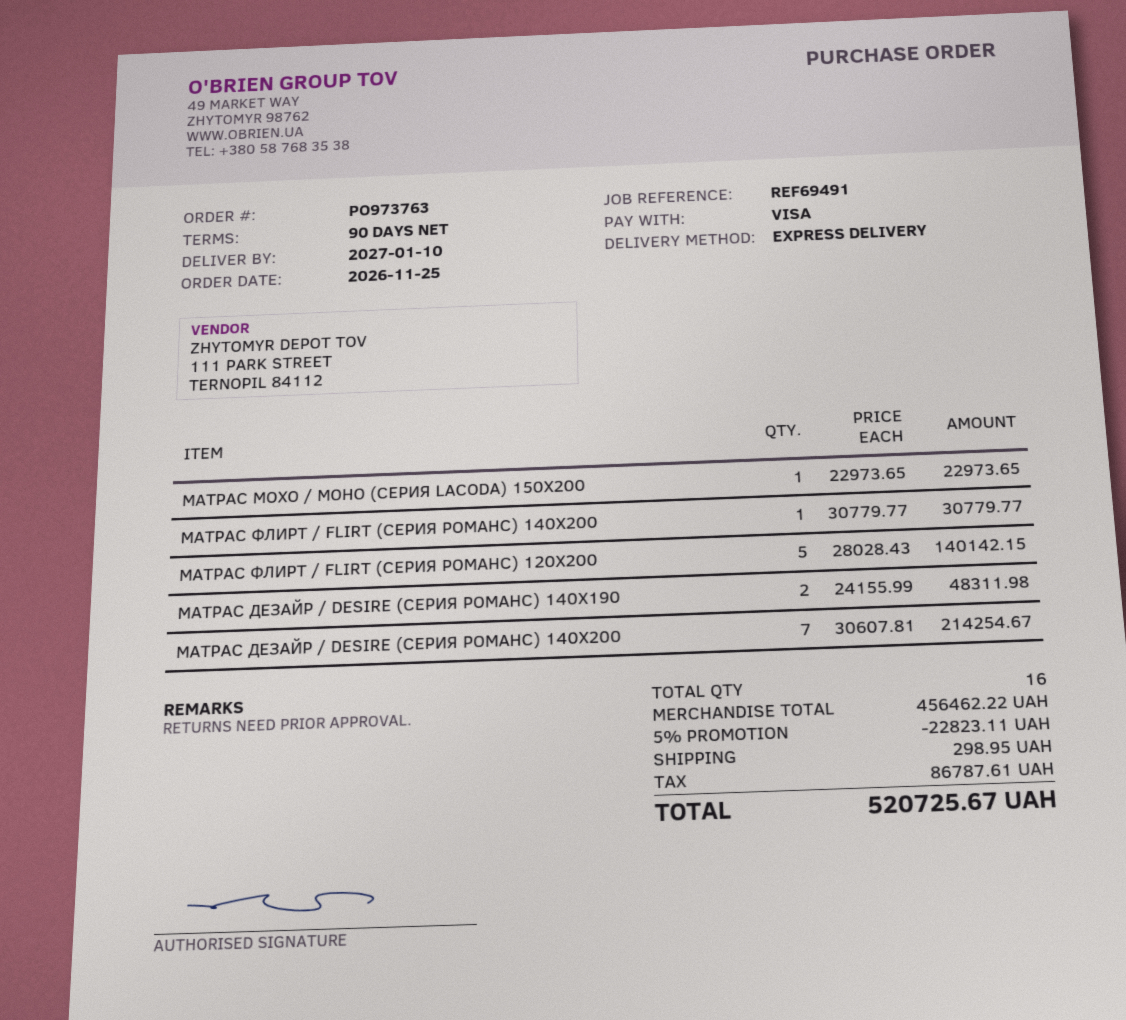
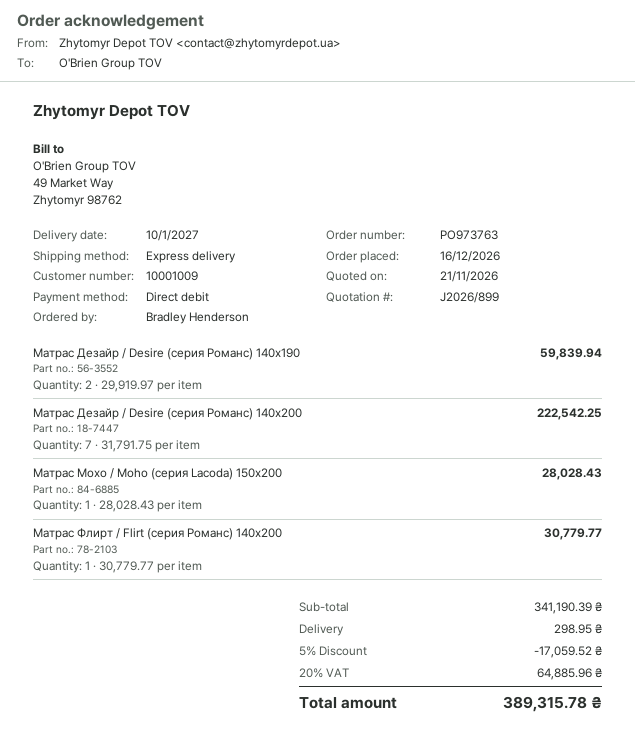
order date: 2026-11-25 -> 2026-12-16
payment method: Visa -> direct debit
МАТРАС МОХО / MOHO (СЕРИЯ LACODA) 150Х200: 1 x 22973.65 = 22973.65 -> 1 x 28028.43 = 28028.43
МАТРАС ФЛИРТ / FLIRT (СЕРИЯ РОМАНС) 120Х200: 5 x 28028.43 = 140142.15 -> none
МАТРАС ДЕЗАЙР / DESIRE (СЕРИЯ РОМАНС) 140Х190: 2 x 24155.99 = 48311.98 -> 2 x 29919.97 = 59839.94
МАТРАС ДЕЗАЙР / DESIRE (СЕРИЯ РОМАНС) 140Х200: 7 x 30607.81 = 214254.67 -> 7 x 31791.75 = 222542.25
subtotal: 456462.22 -> 341190.39
discount: 5% = 22823.11 -> 5% = 17059.52
tax: 86787.61 -> 64885.96
total: 520725.67 -> 389315.78

